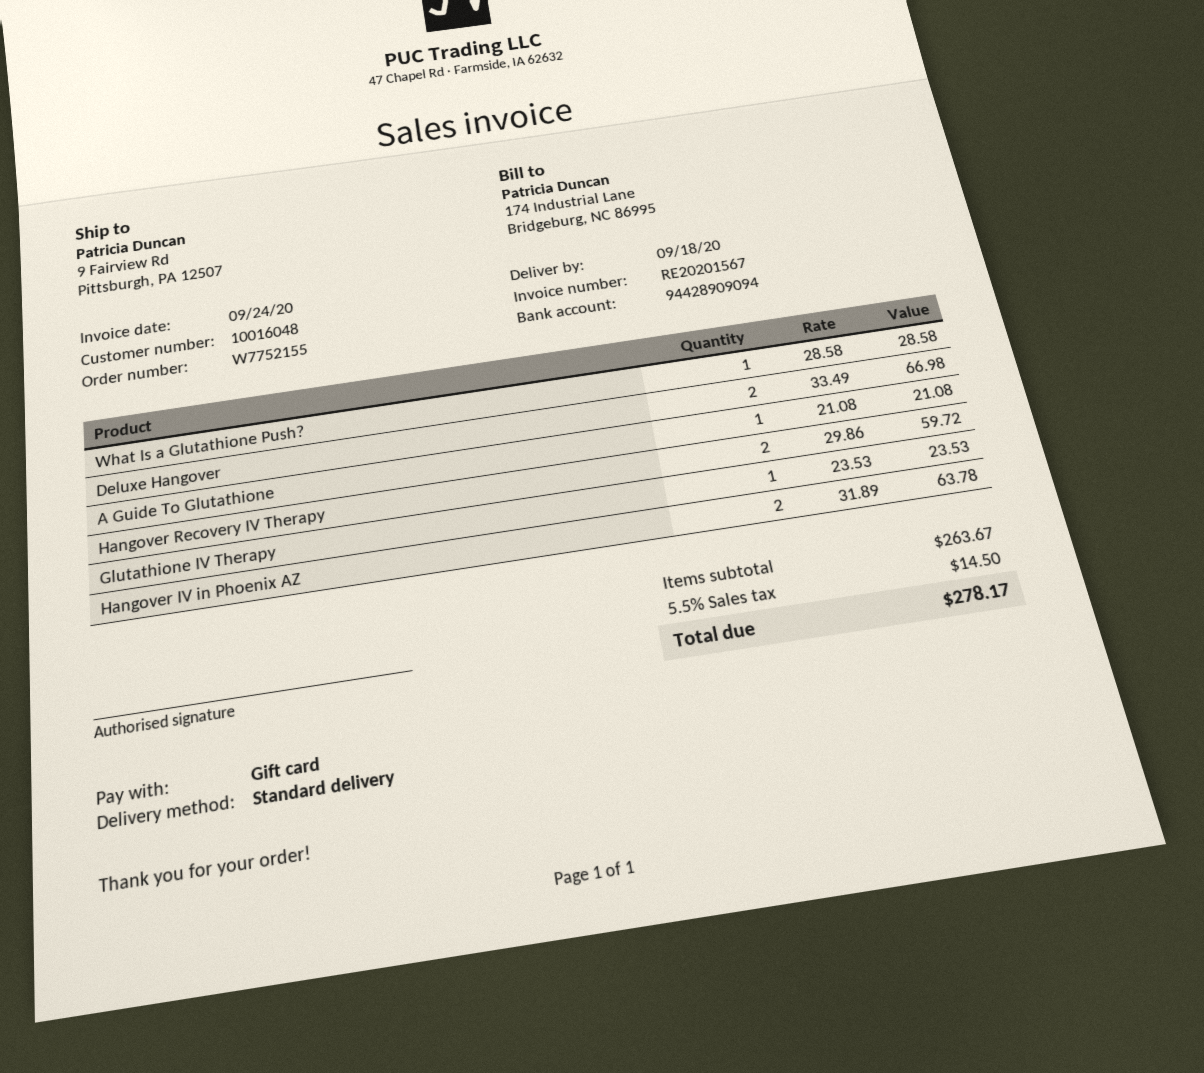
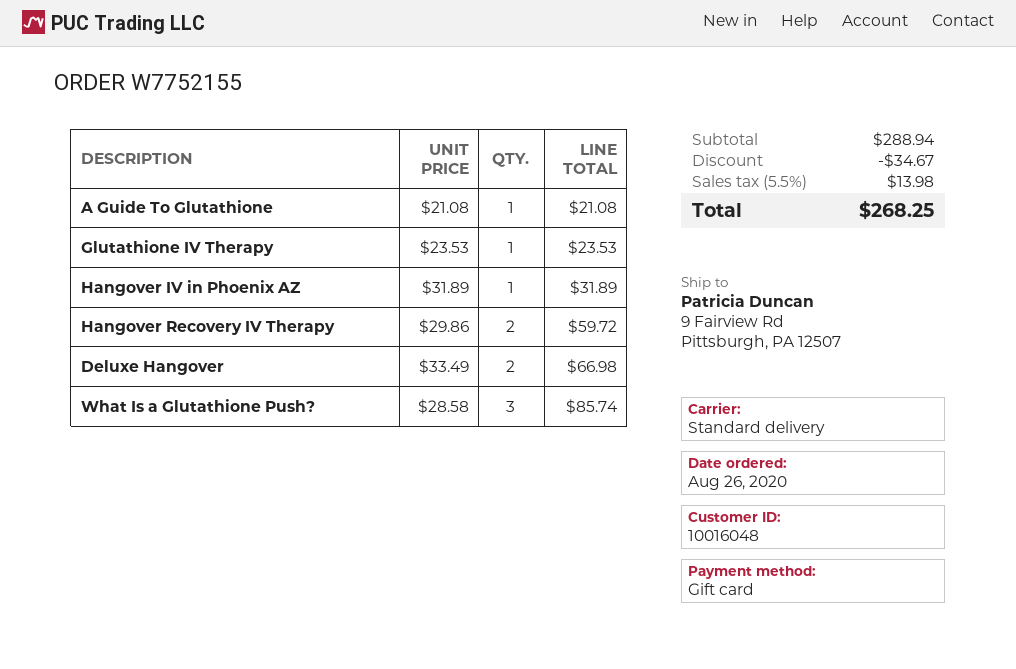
What Is a Glutathione Push?: 1 x 28.58 = 28.58 -> 3 x 28.58 = 85.74
Hangover IV in Phoenix AZ: 2 x 31.89 = 63.78 -> 1 x 31.89 = 31.89
subtotal: 263.67 -> 288.94
discount: none -> 34.67
tax: 5.5% = 14.50 -> 5.5% = 13.98
total: 278.17 -> 268.25

